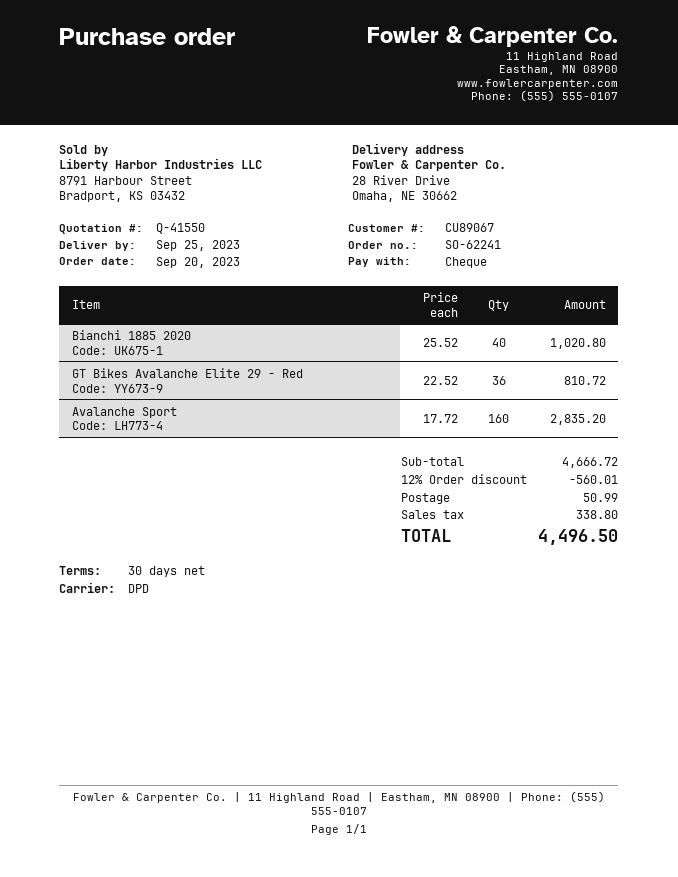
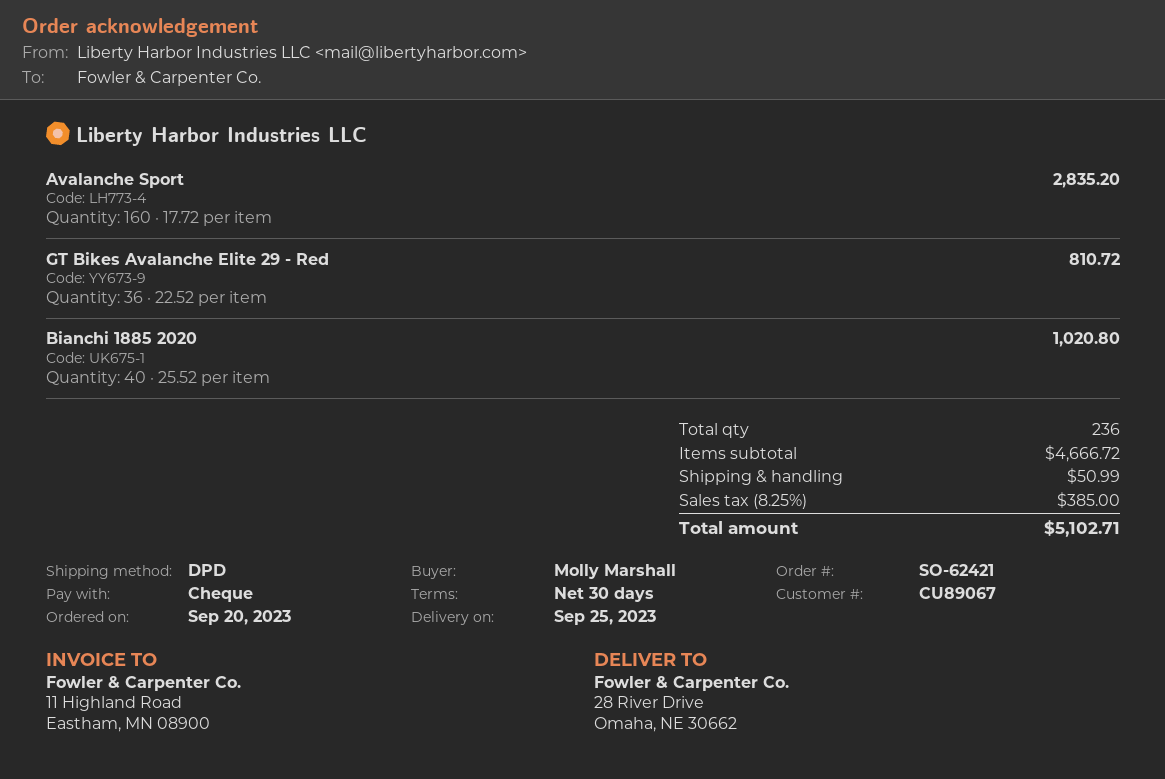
order number: SO-62241 -> SO-62421
discount: 12% = 560.01 -> none
tax: 338.80 -> 385.00
total: 4496.50 -> 5102.71

